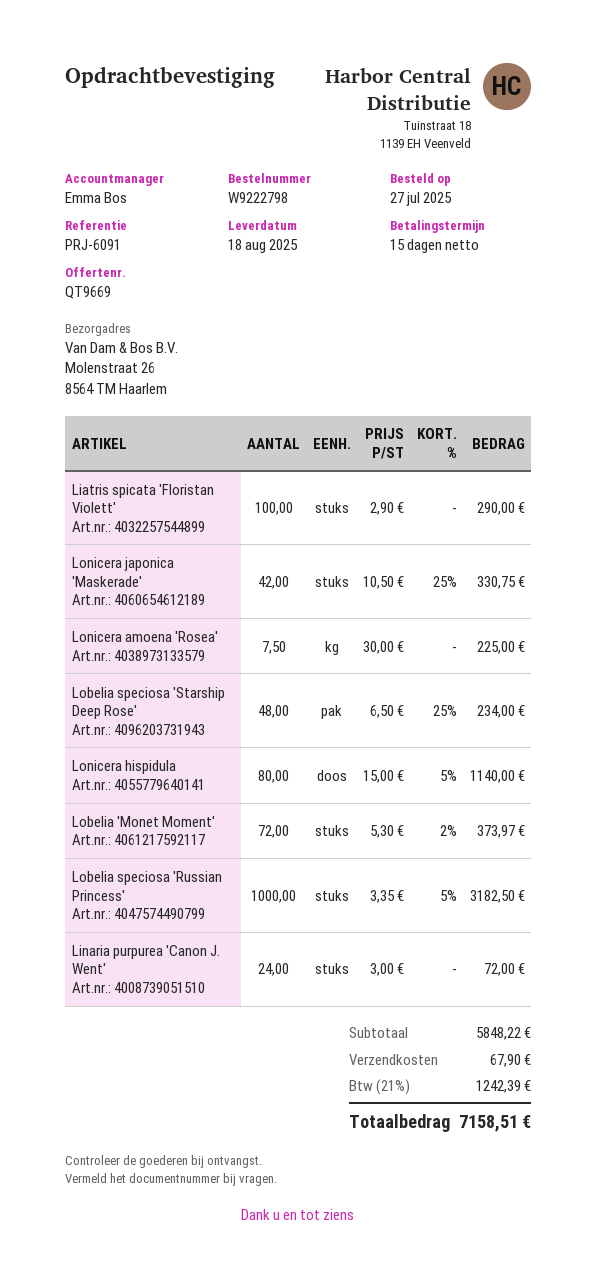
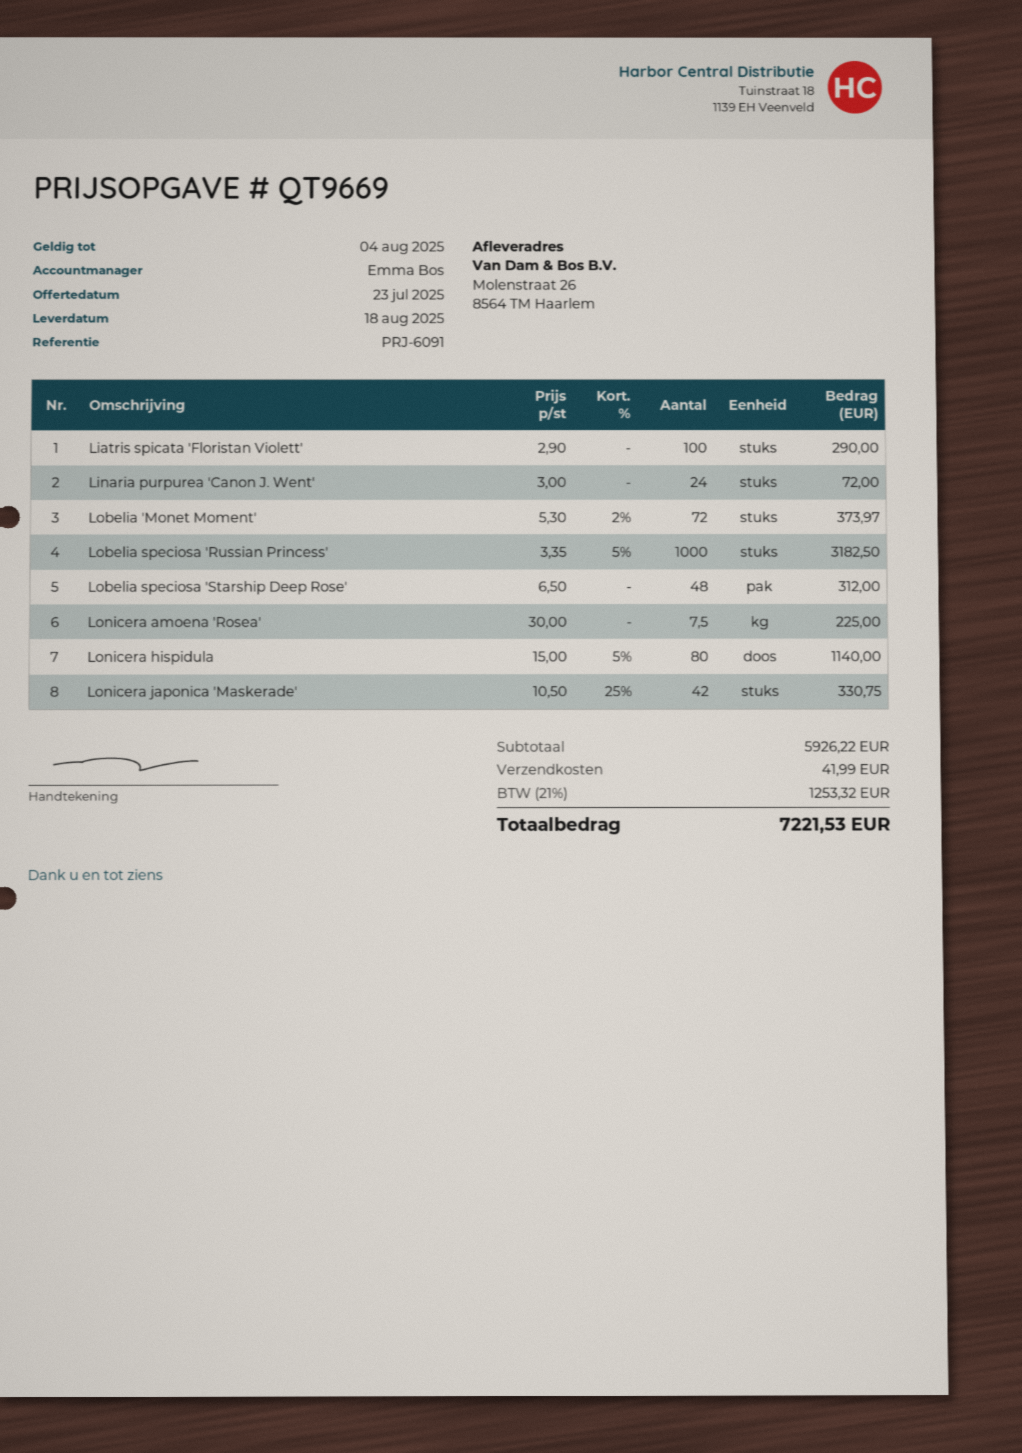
Lobelia speciosa 'Starship Deep Rose': 48 x 6.50 - 25% = 234.00 -> 48 x 6.50 = 312.00
subtotal: 5848.22 -> 5926.22
shipping: 67.90 -> 41.99
tax: 21% = 1242.39 -> 21% = 1253.32
total: 7158.51 -> 7221.53

